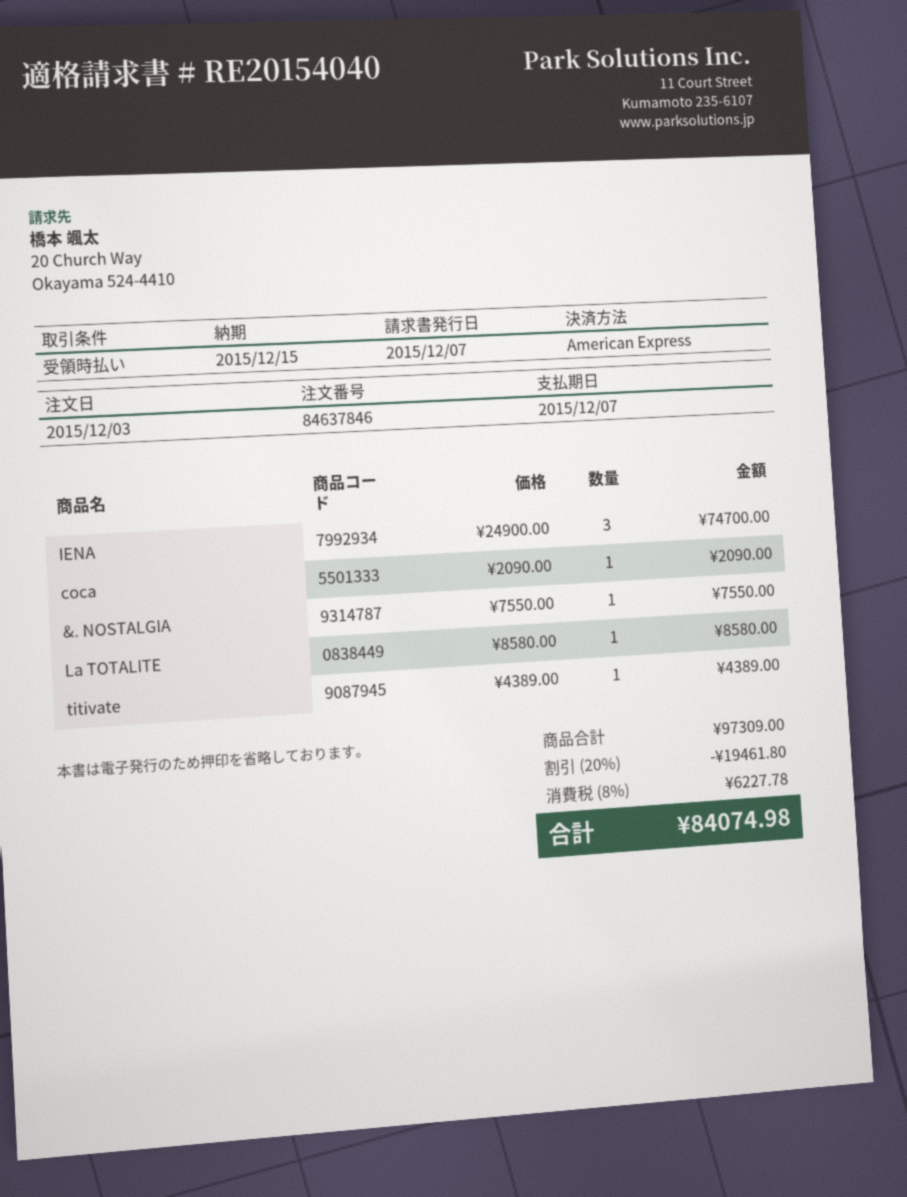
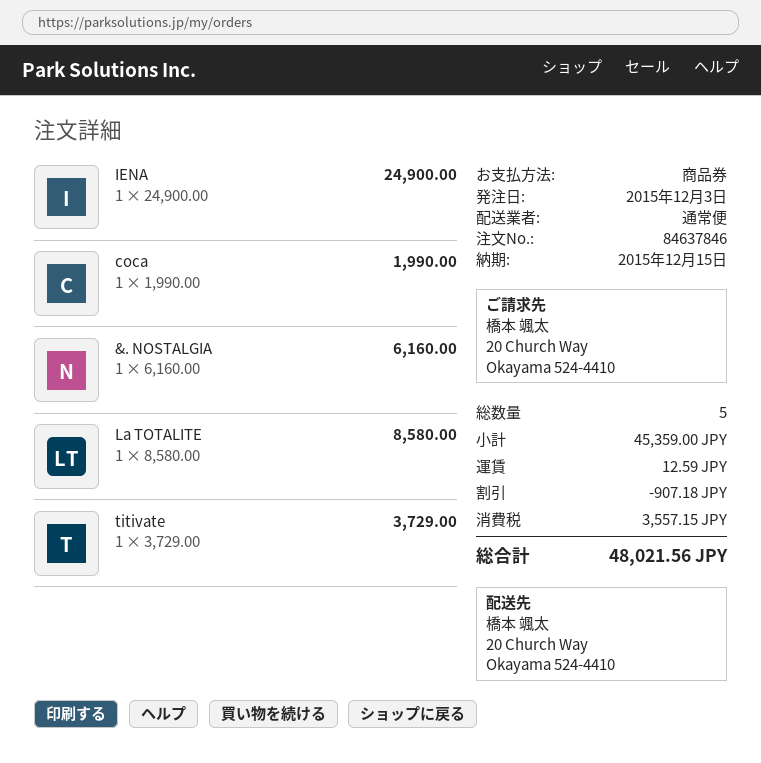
payment method: American Express -> gift card
IENA: 3 x 24900.00 = 74700.00 -> 1 x 24900.00 = 24900.00
coca: 1 x 2090.00 = 2090.00 -> 1 x 1990.00 = 1990.00
&. NOSTALGIA: 1 x 7550.00 = 7550.00 -> 1 x 6160.00 = 6160.00
titivate: 1 x 4389.00 = 4389.00 -> 1 x 3729.00 = 3729.00
subtotal: 97309.00 -> 45359.00
discount: 19461.80 -> 907.18
shipping: none -> 12.59
tax: 6227.78 -> 3557.15
total: 84074.98 -> 48021.56

